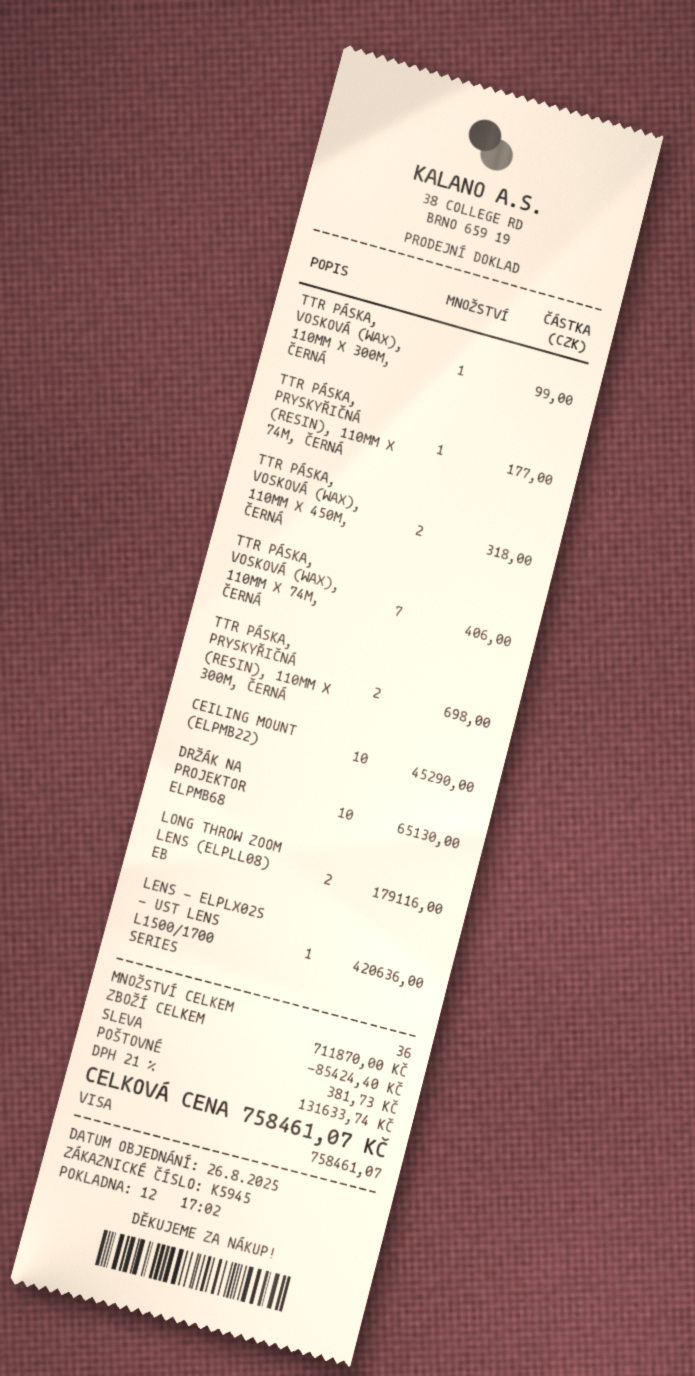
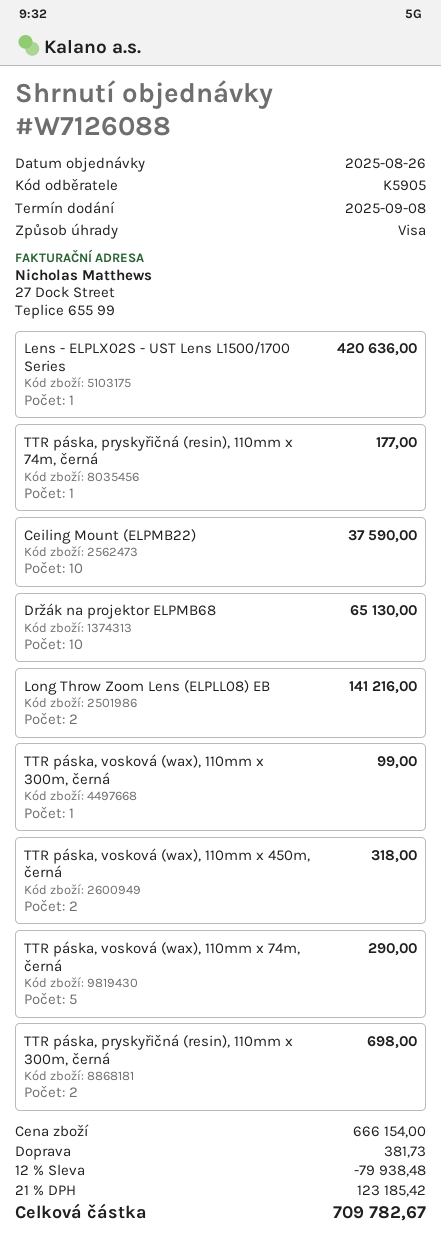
customer number: K5945 -> K5905
TTR PÁSKA, VOSKOVÁ (WAX), 110MM X 74M, ČERNÁ: 7 for 406.00 -> 5 for 290.00
CEILING MOUNT (ELPMB22): 10 for 45290.00 -> 10 for 37590.00
LONG THROW ZOOM LENS (ELPLL08) EB: 2 for 179116.00 -> 2 for 141216.00
subtotal: 711870.00 -> 666154.00
discount: 85424.40 -> 79938.48
tax: 21% = 131633.74 -> 21% = 123185.42
total: 758461.07 -> 709782.67

